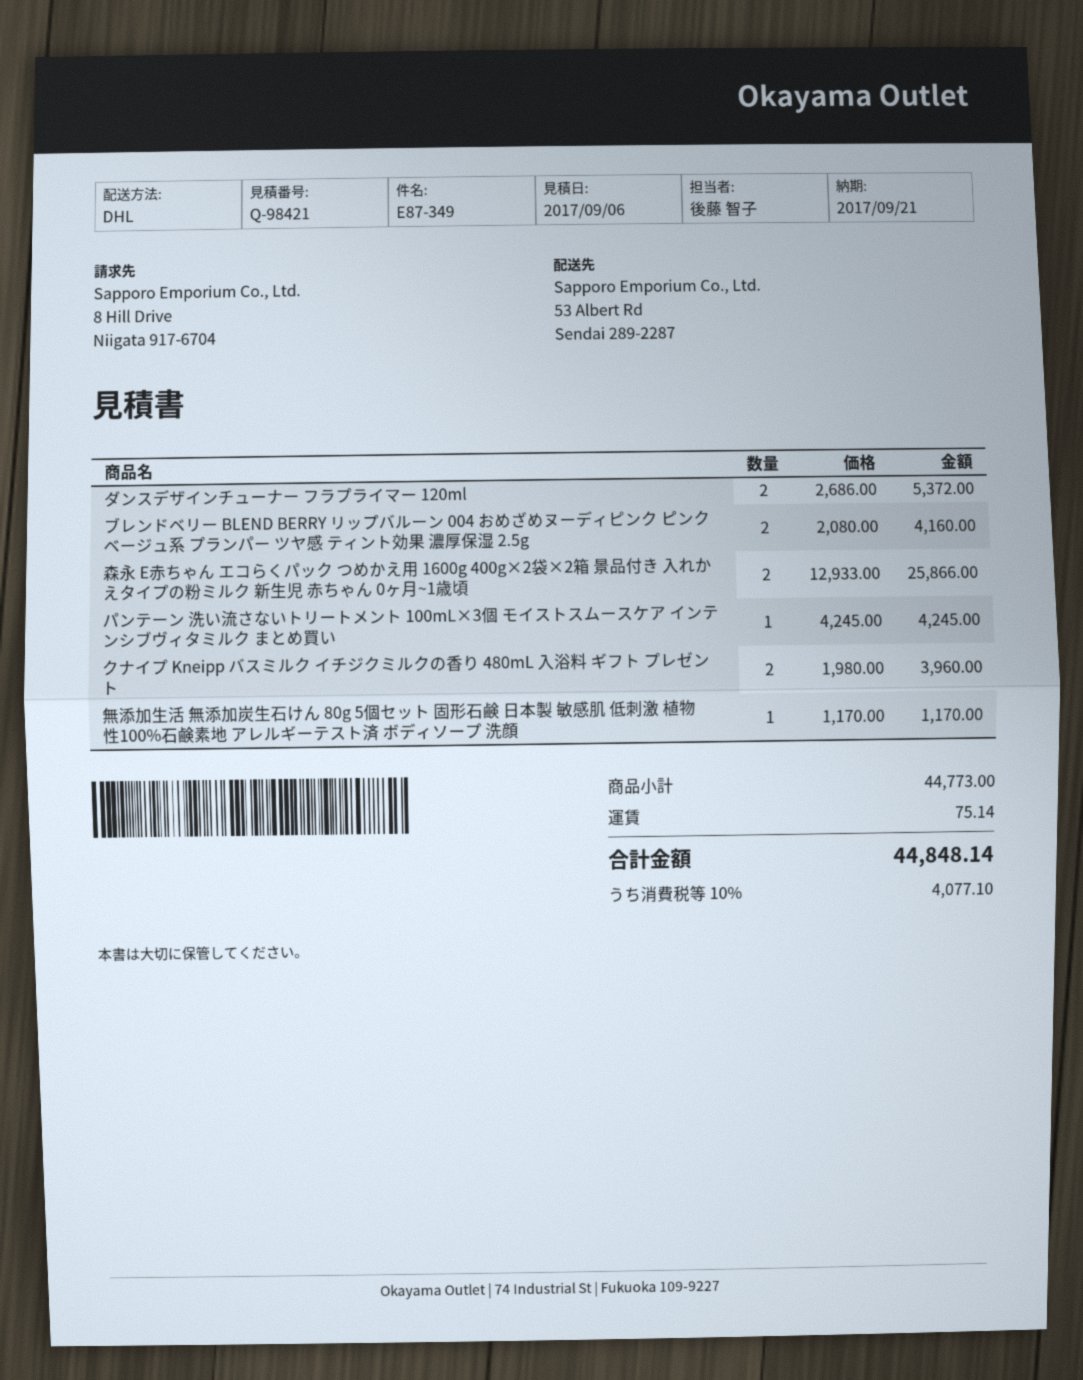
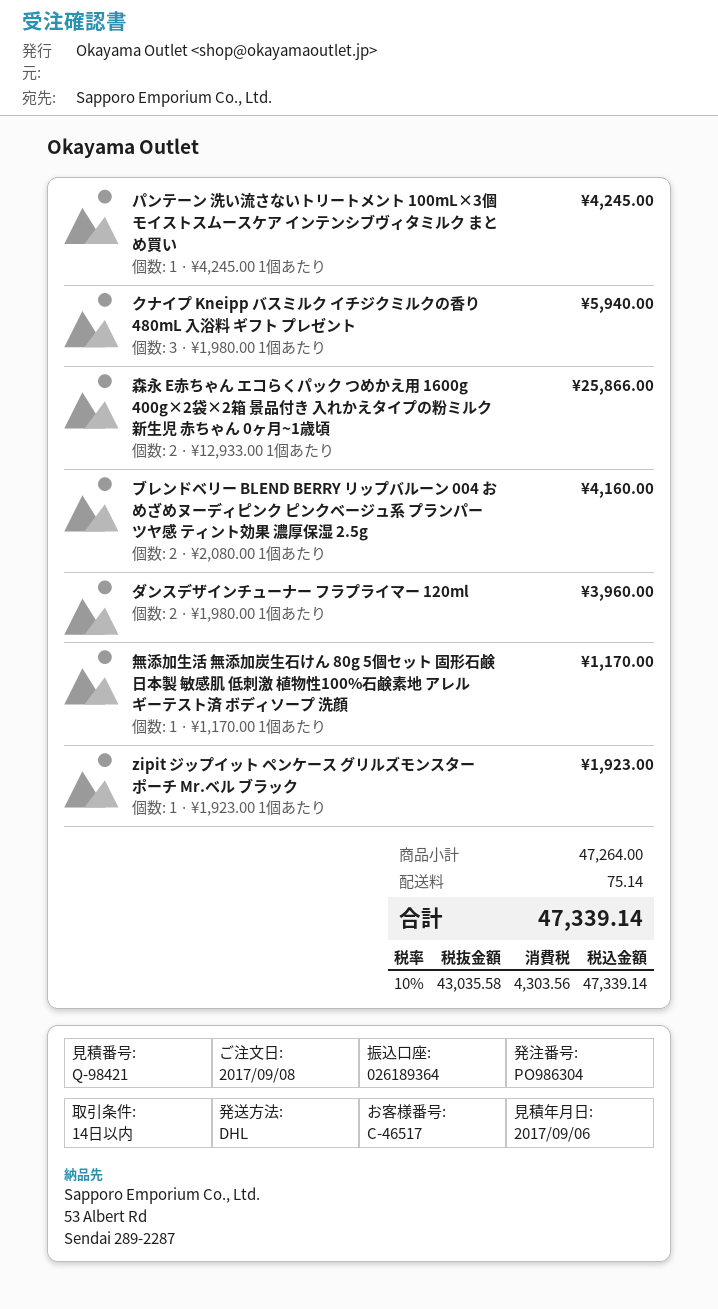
ダンスデザインチューナー フラプライマー 120ml: 2 x 2686.00 = 5372.00 -> 2 x 1980.00 = 3960.00
クナイプ Kneipp バスミルク イチジクミルクの香り 480mL 入浴料 ギフト プレゼント: 2 x 1980.00 = 3960.00 -> 3 x 1980.00 = 5940.00
zipit ジップイット ペンケース グリルズモンスターポーチ Mr.ベル ブラック: none -> 1 x 1923.00 = 1923.00
subtotal: 44773.00 -> 47264.00
tax: 10% = 4077.10 -> 10% = 4303.56
total: 44848.14 -> 47339.14

